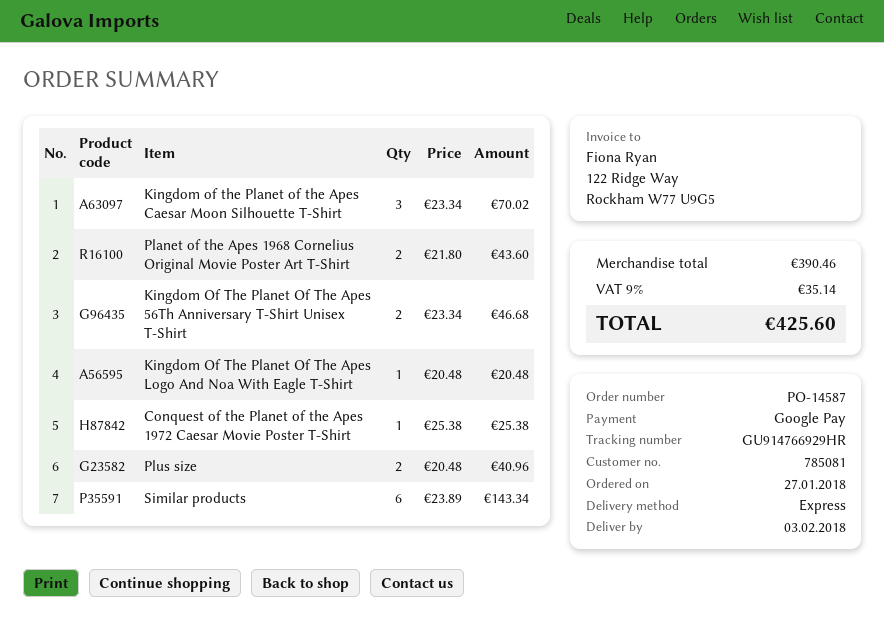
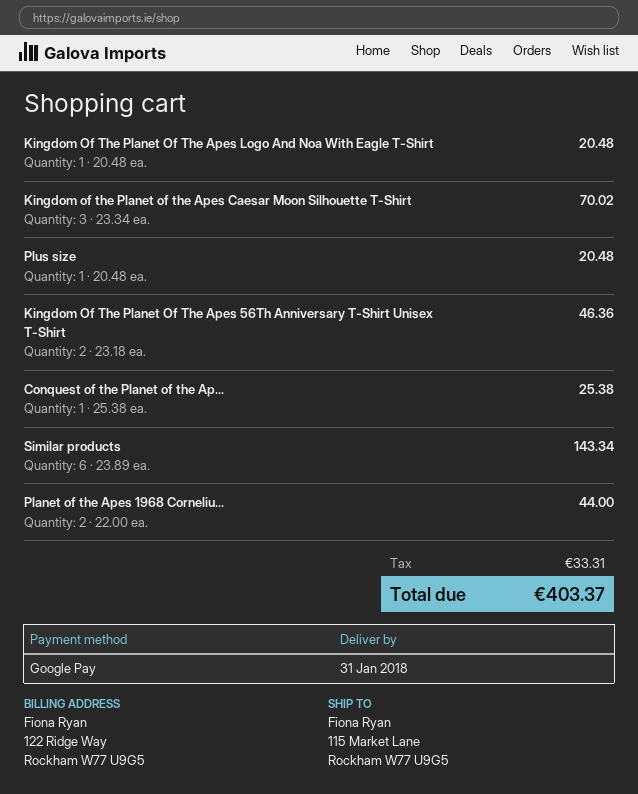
delivery date: 2018-02-03 -> 2018-01-31
Planet of the Apes 1968 Cornelius Original Movie Poster Art T-Shirt: 2 x 21.80 = 43.60 -> 2 x 22.00 = 44.00
Kingdom Of The Planet Of The Apes 56Th Anniversary T-Shirt Unisex T-Shirt: 2 x 23.34 = 46.68 -> 2 x 23.18 = 46.36
Plus size: 2 x 20.48 = 40.96 -> 1 x 20.48 = 20.48
tax: 35.14 -> 33.31
total: 425.60 -> 403.37

